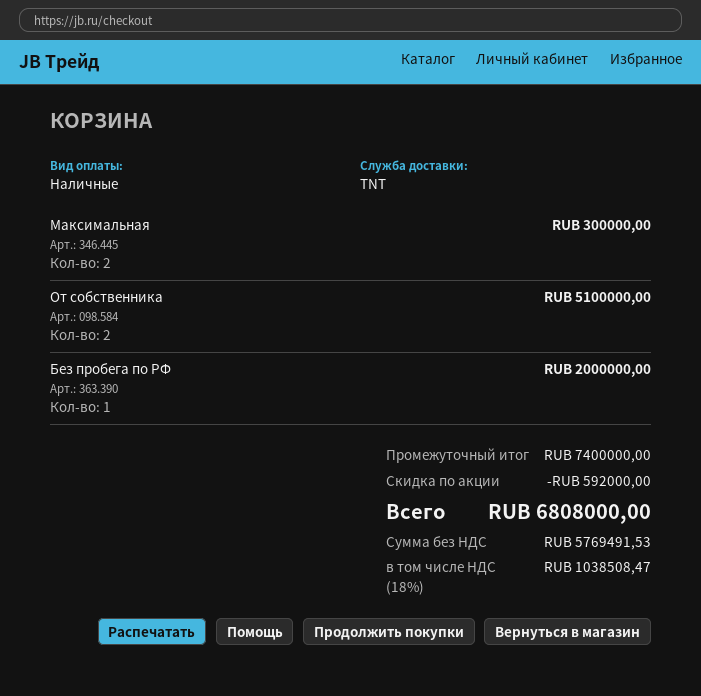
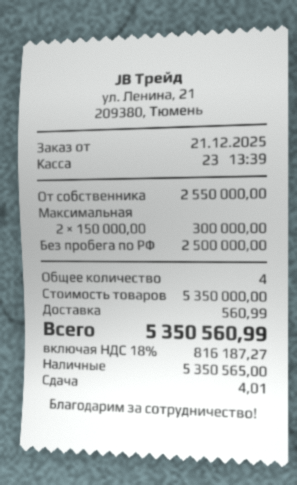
От собственника: 2 for 5100000.00 -> 1 for 2550000.00
Без пробега по РФ: 1 for 2000000.00 -> 1 for 2500000.00
subtotal: 7400000.00 -> 5350000.00
discount: 592000.00 -> none
shipping: none -> 560.99
tax: 18% = 1038508.47 -> 18% = 816187.27
total: 6808000.00 -> 5350560.99

